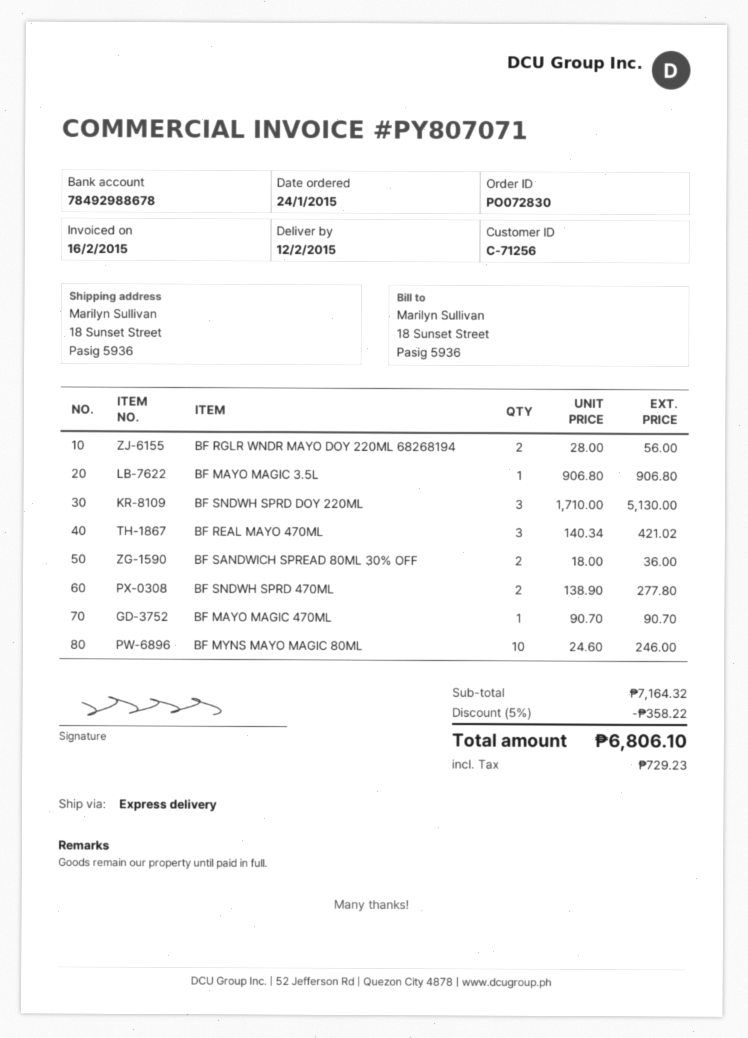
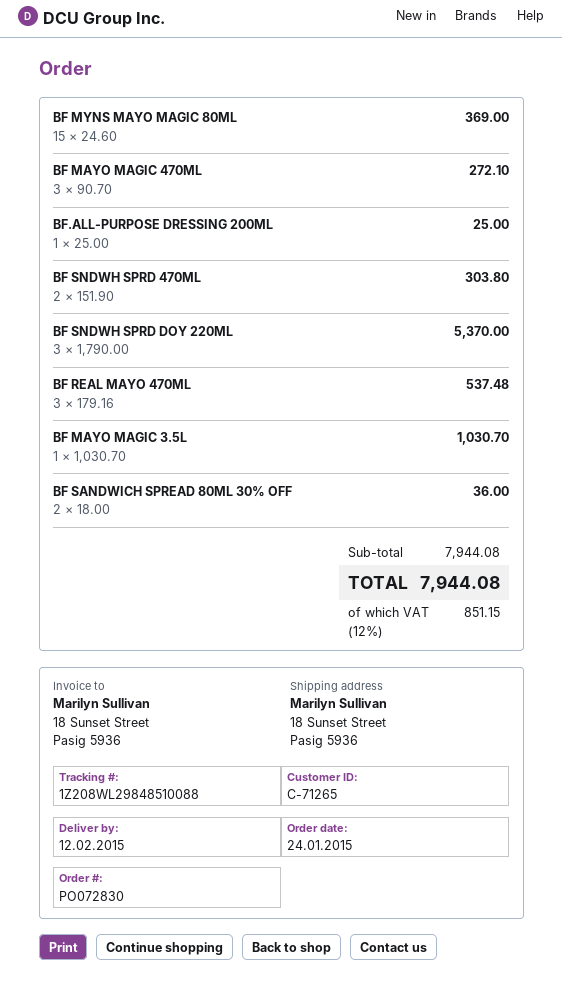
customer number: C-71256 -> C-71265
BF RGLR WNDR MAYO DOY 220ML 68268194: 2 x 28.00 = 56.00 -> none
BF MAYO MAGIC 3.5L: 1 x 906.80 = 906.80 -> 1 x 1030.70 = 1030.70
BF SNDWH SPRD DOY 220ML: 3 x 1710.00 = 5130.00 -> 3 x 1790.00 = 5370.00
BF REAL MAYO 470ML: 3 x 140.34 = 421.02 -> 3 x 179.16 = 537.48
BF SNDWH SPRD 470ML: 2 x 138.90 = 277.80 -> 2 x 151.90 = 303.80
BF MAYO MAGIC 470ML: 1 x 90.70 = 90.70 -> 3 x 90.70 = 272.10
BF MYNS MAYO MAGIC 80ML: 10 x 24.60 = 246.00 -> 15 x 24.60 = 369.00
BF.ALL-PURPOSE DRESSING 200ML: none -> 1 x 25.00 = 25.00
subtotal: 7164.32 -> 7944.08
discount: 5% = 358.22 -> none
tax: 729.23 -> 851.15
total: 6806.10 -> 7944.08

